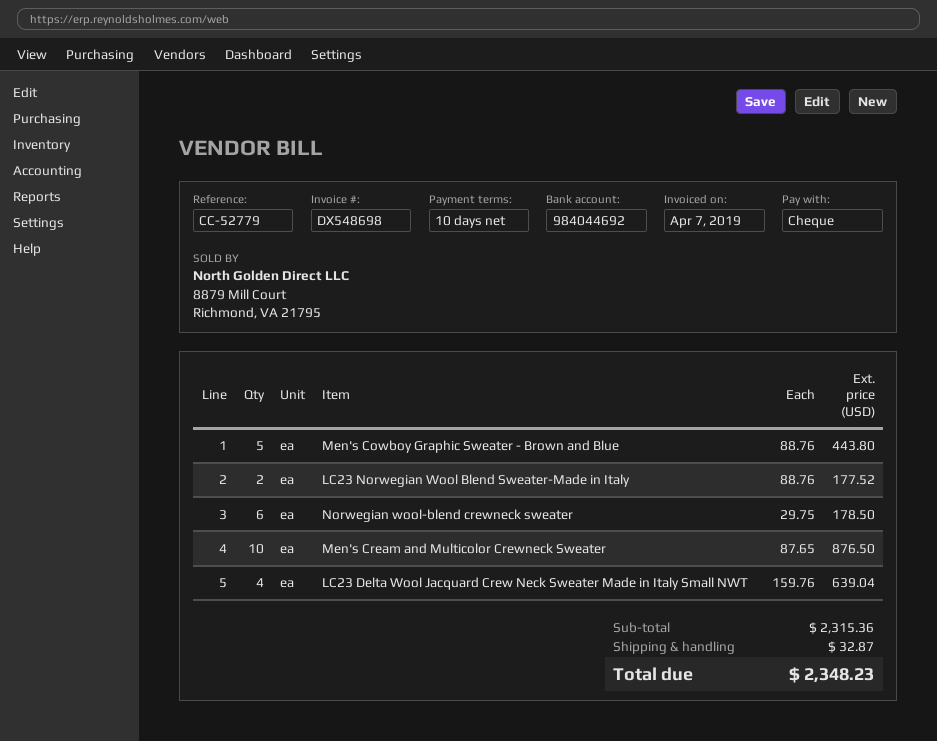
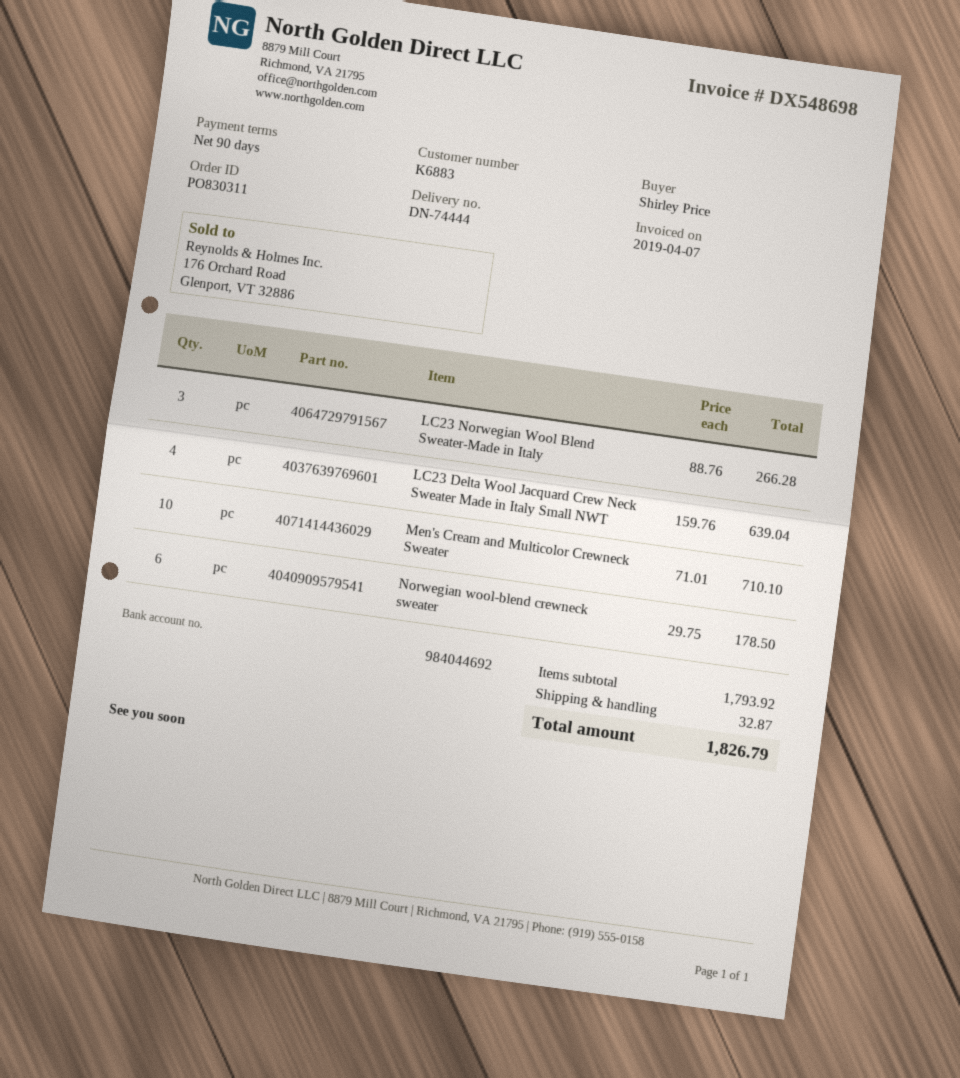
payment terms: 10 days -> 90 days
Men's Cowboy Graphic Sweater - Brown and Blue: 5 x 88.76 = 443.80 -> none
LC23 Norwegian Wool Blend Sweater-Made in Italy: 2 x 88.76 = 177.52 -> 3 x 88.76 = 266.28
Men's Cream and Multicolor Crewneck Sweater: 10 x 87.65 = 876.50 -> 10 x 71.01 = 710.10
subtotal: 2315.36 -> 1793.92
total: 2348.23 -> 1826.79

